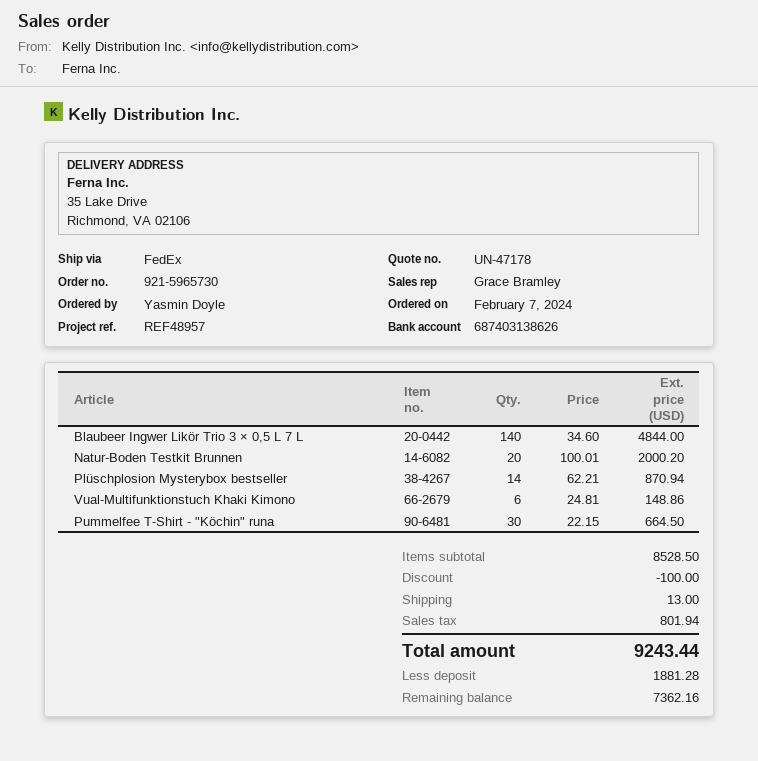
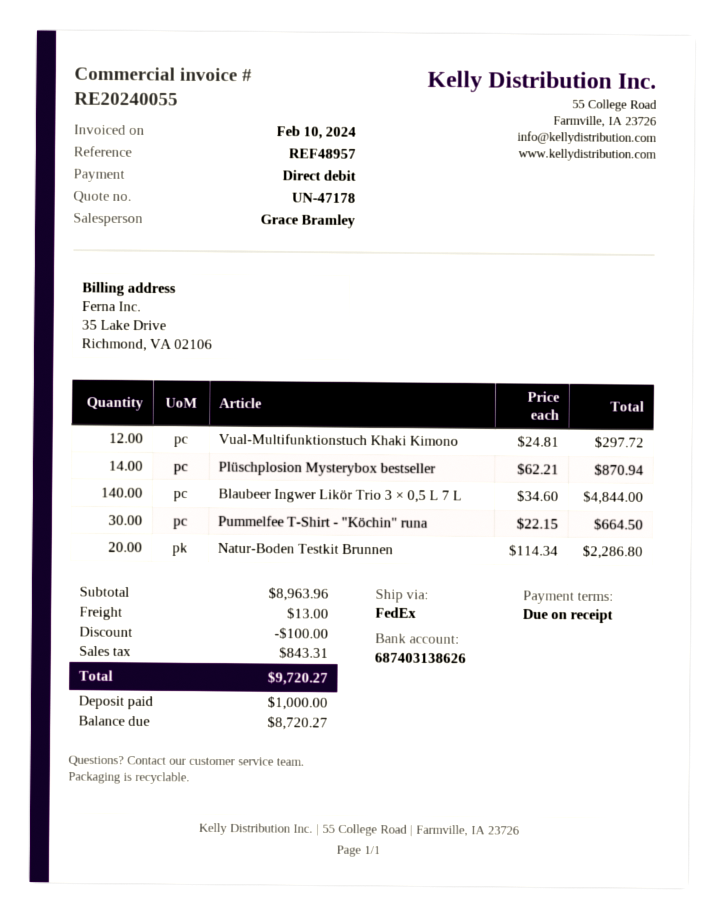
Natur-Boden Testkit Brunnen: 20 x 100.01 = 2000.20 -> 20 x 114.34 = 2286.80
Vual-Multifunktionstuch Khaki Kimono: 6 x 24.81 = 148.86 -> 12 x 24.81 = 297.72
subtotal: 8528.50 -> 8963.96
tax: 801.94 -> 843.31
total: 9243.44 -> 9720.27
deposit: 1881.28 -> 1000.00
balance: 7362.16 -> 8720.27

